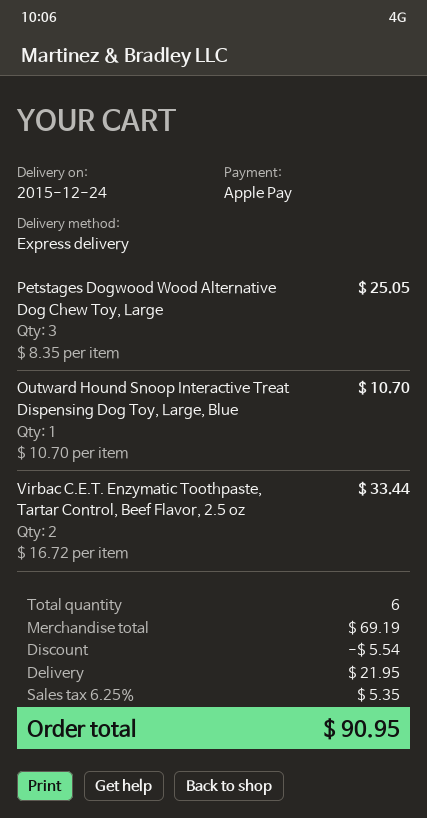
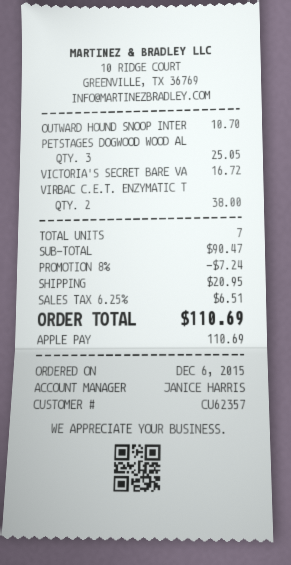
Virbac C.E.T. Enzymatic Toothpaste, Tartar Control, Beef Flavor, 2.5 oz: 2 for 33.44 -> 2 for 38.00
VICTORIA'S SECRET BARE VA: none -> 1 for 16.72
total quantity: 6 -> 7
subtotal: 69.19 -> 90.47
discount: 5.54 -> 7.24
shipping: 21.95 -> 20.95
tax: 6.25% = 5.35 -> 6.25% = 6.51
total: 90.95 -> 110.69

